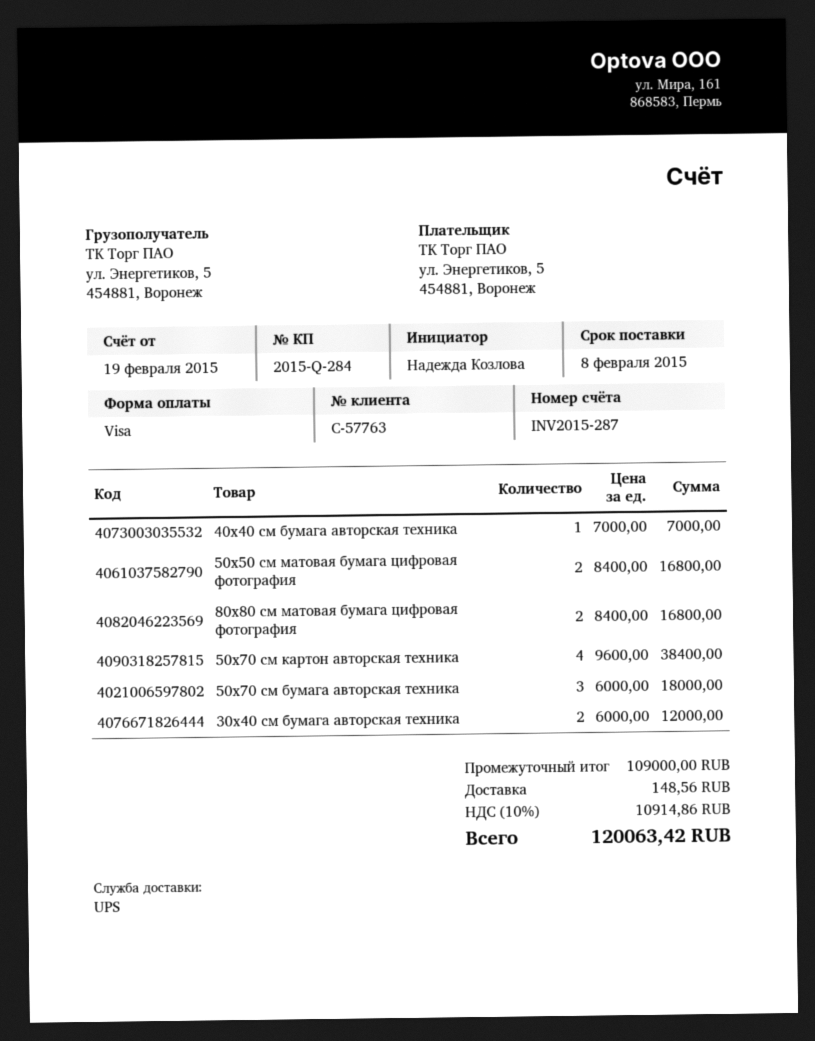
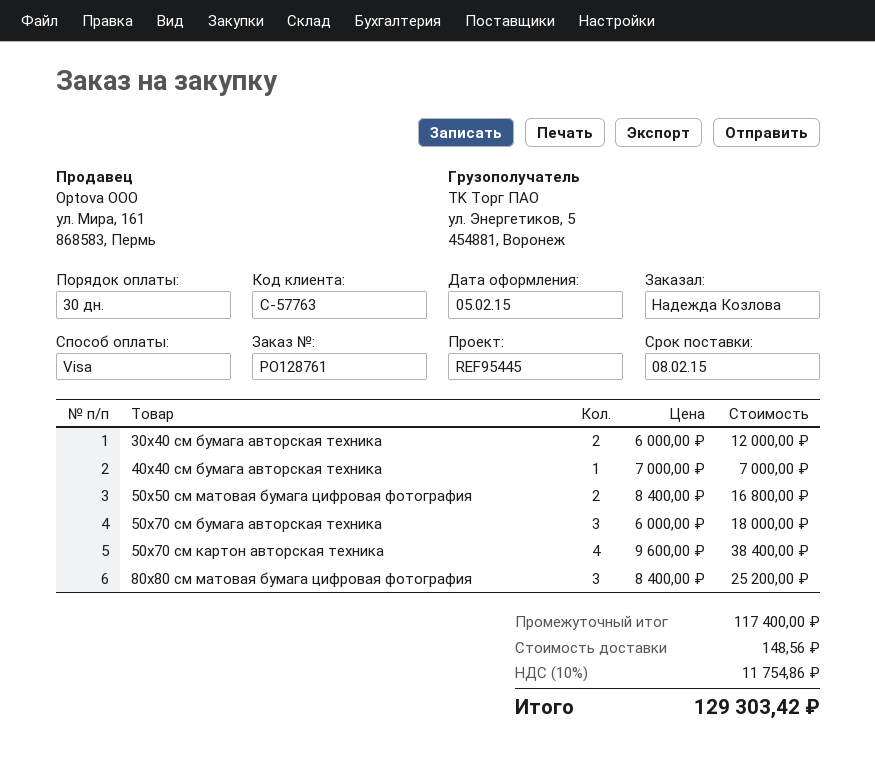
80x80 см матовая бумага цифровая фотография: 2 x 8400.00 = 16800.00 -> 3 x 8400.00 = 25200.00
subtotal: 109000.00 -> 117400.00
tax: 10% = 10914.86 -> 10% = 11754.86
total: 120063.42 -> 129303.42

